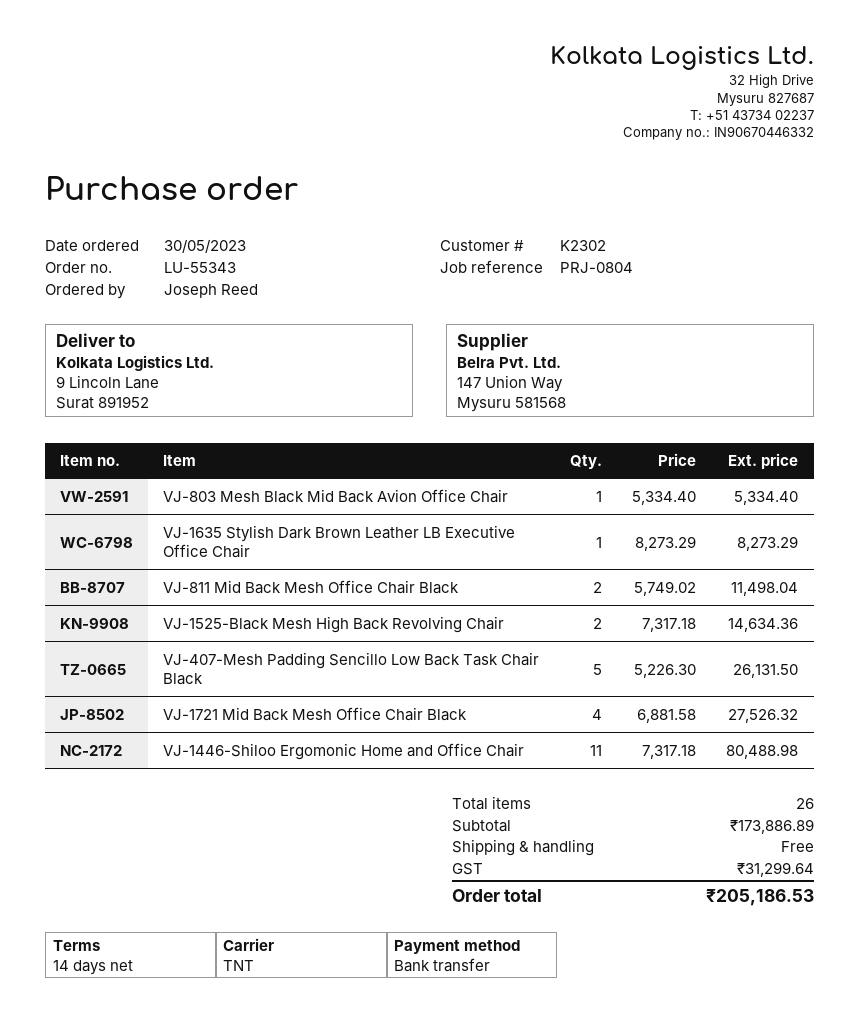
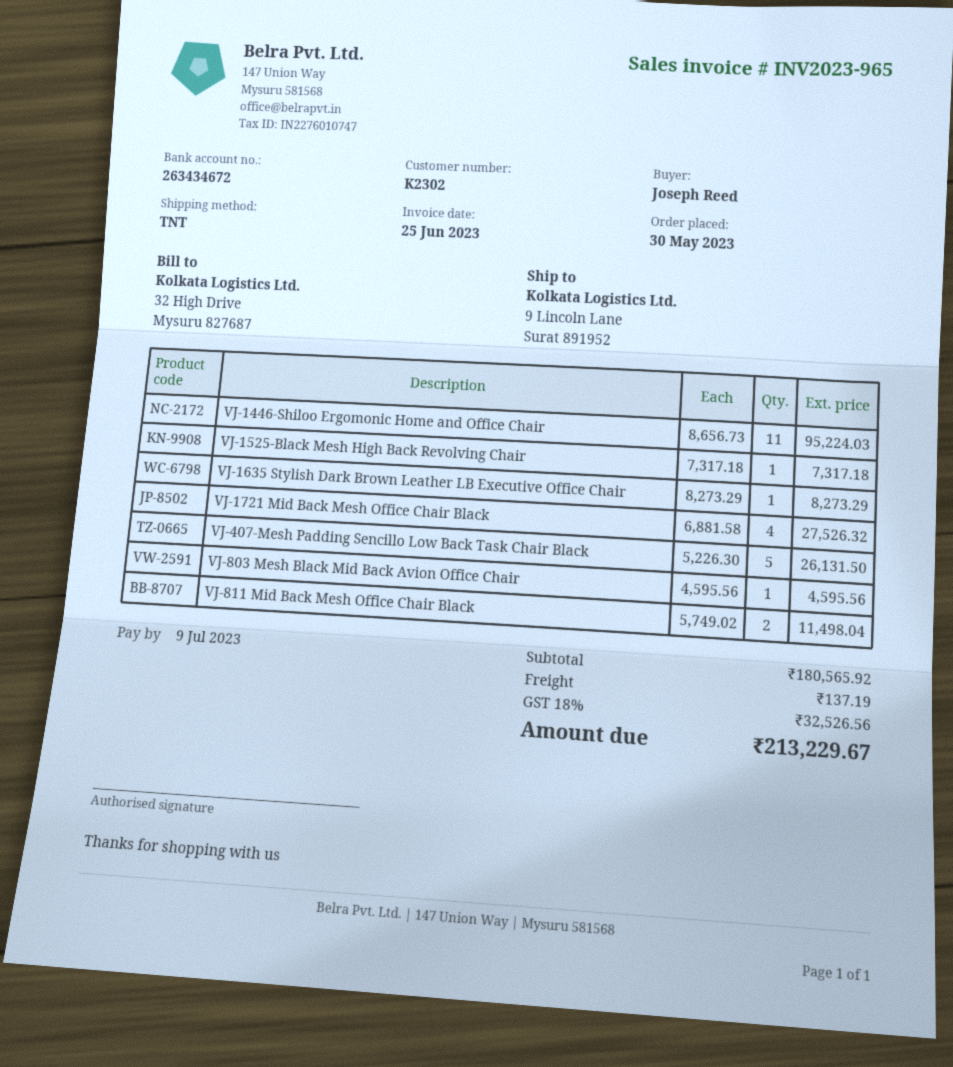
VJ-803 Mesh Black Mid Back Avion Office Chair: 1 x 5334.40 = 5334.40 -> 1 x 4595.56 = 4595.56
VJ-1525-Black Mesh High Back Revolving Chair: 2 x 7317.18 = 14634.36 -> 1 x 7317.18 = 7317.18
VJ-1446-Shiloo Ergomonic Home and Office Chair: 11 x 7317.18 = 80488.98 -> 11 x 8656.73 = 95224.03
subtotal: 173886.89 -> 180565.92
shipping: 0.00 -> 137.19
tax: 31299.64 -> 32526.56
total: 205186.53 -> 213229.67

